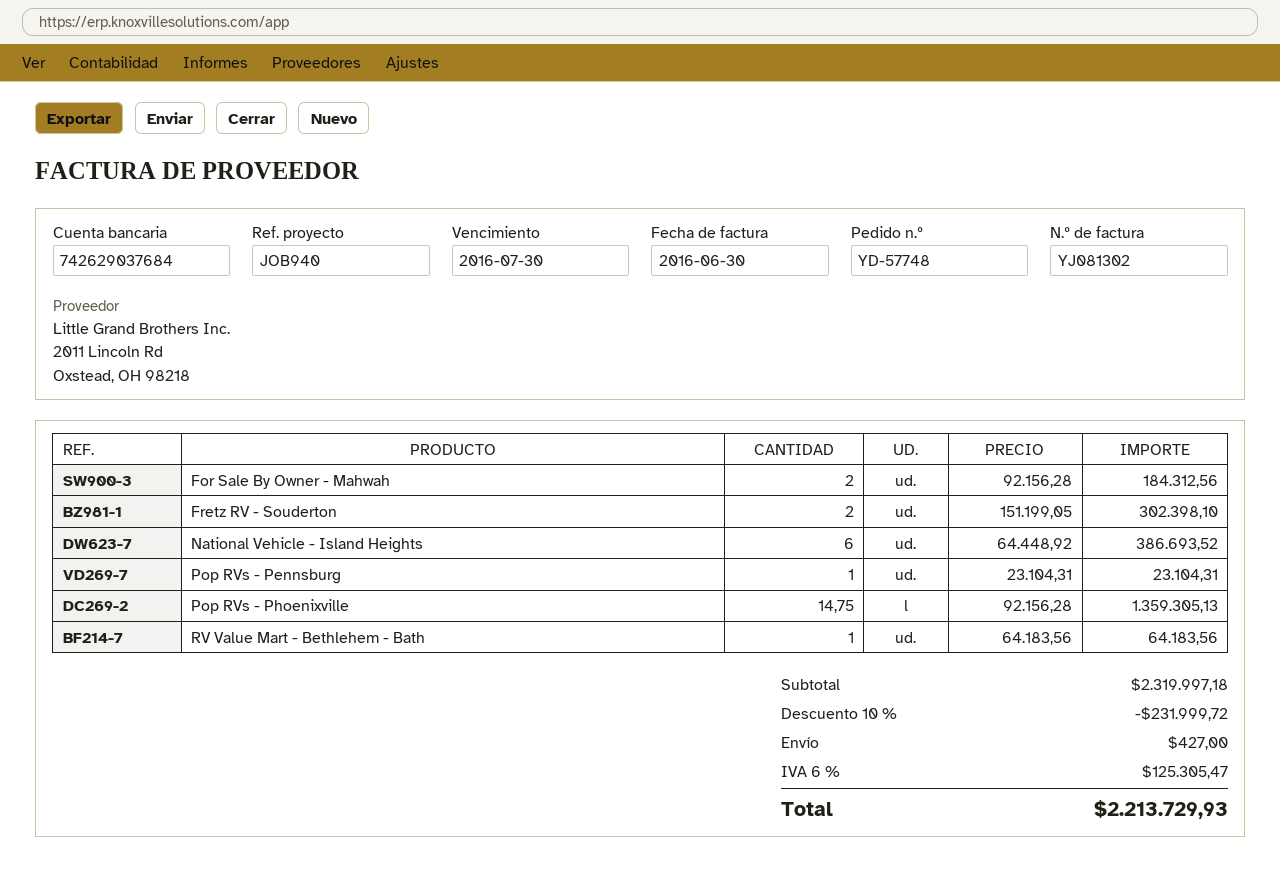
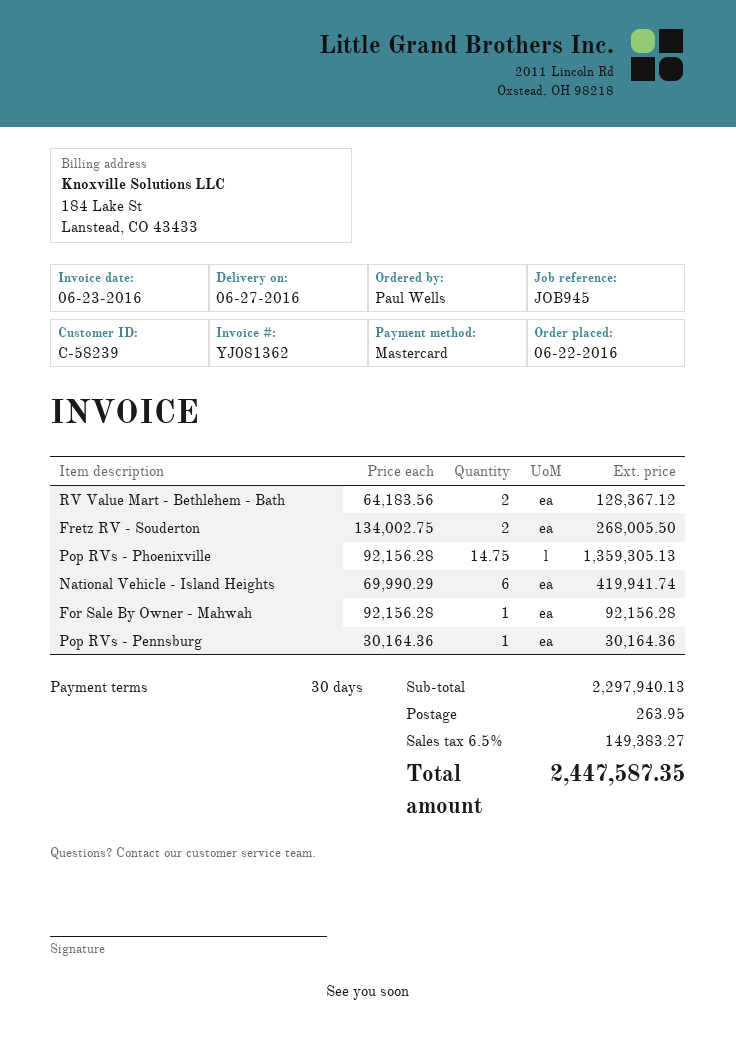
invoice number: YJ081302 -> YJ081362
invoice date: 2016-06-30 -> 2016-06-23
reference: JOB940 -> JOB945
For Sale By Owner - Mahwah: 2 x 92156.28 = 184312.56 -> 1 x 92156.28 = 92156.28
Fretz RV - Souderton: 2 x 151199.05 = 302398.10 -> 2 x 134002.75 = 268005.50
National Vehicle - Island Heights: 6 x 64448.92 = 386693.52 -> 6 x 69990.29 = 419941.74
Pop RVs - Pennsburg: 1 x 23104.31 = 23104.31 -> 1 x 30164.36 = 30164.36
RV Value Mart - Bethlehem - Bath: 1 x 64183.56 = 64183.56 -> 2 x 64183.56 = 128367.12
subtotal: 2319997.18 -> 2297940.13
discount: 10% = 231999.72 -> none
shipping: 427.00 -> 263.95
tax: 6% = 125305.47 -> 6.5% = 149383.27
total: 2213729.93 -> 2447587.35

